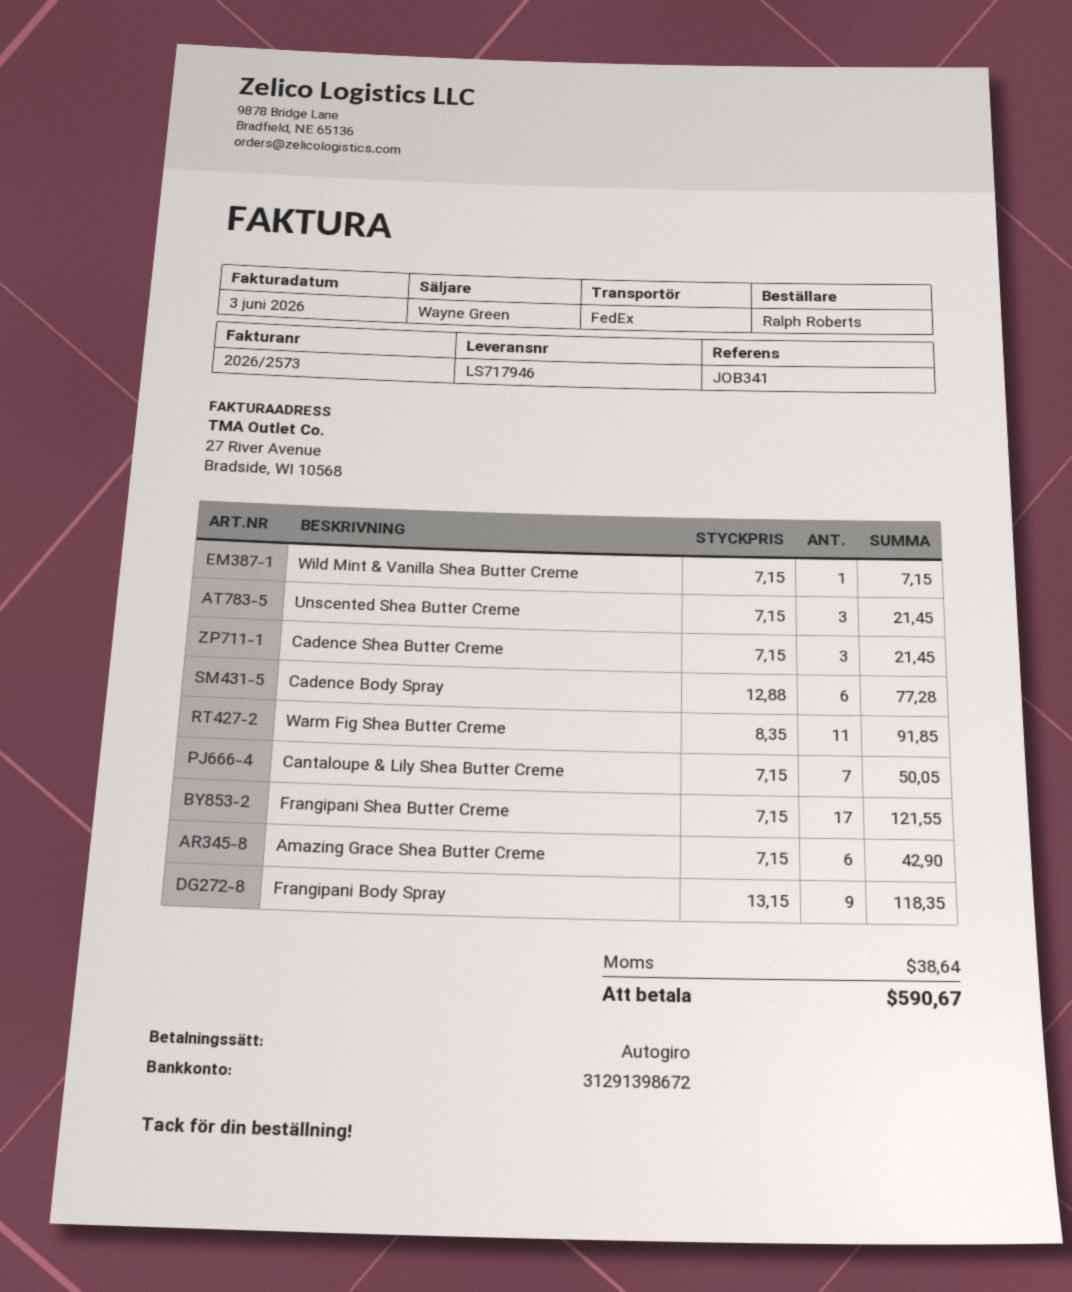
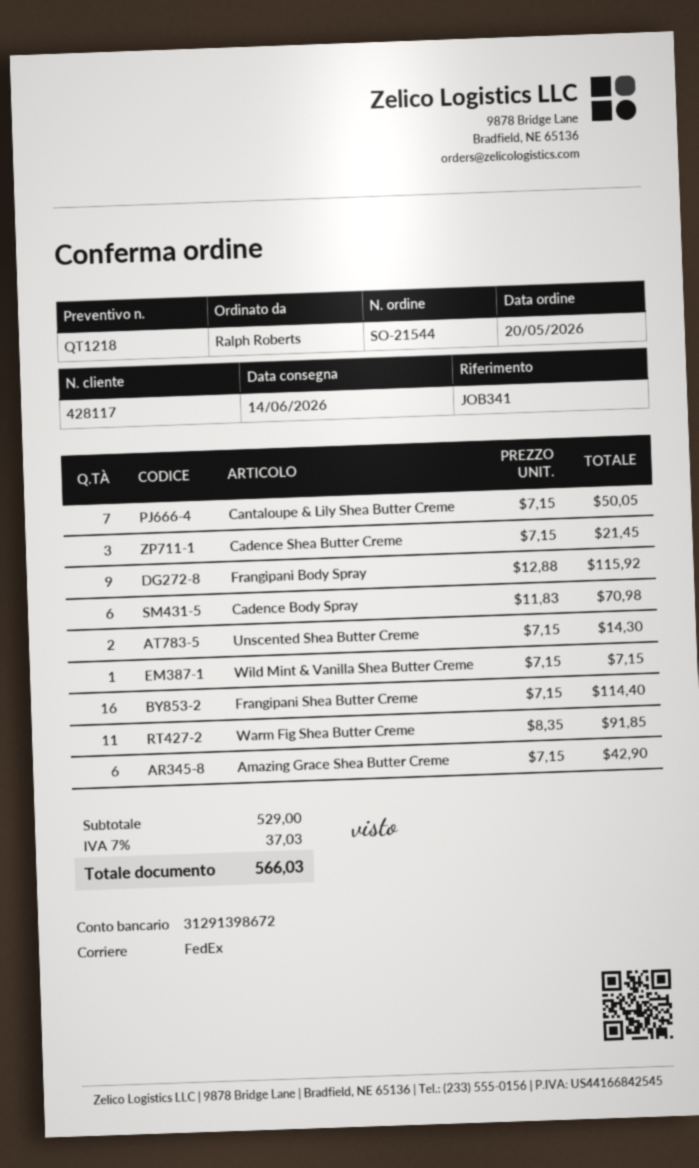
Unscented Shea Butter Creme: 3 x 7.15 = 21.45 -> 2 x 7.15 = 14.30
Cadence Body Spray: 6 x 12.88 = 77.28 -> 6 x 11.83 = 70.98
Frangipani Shea Butter Creme: 17 x 7.15 = 121.55 -> 16 x 7.15 = 114.40
Frangipani Body Spray: 9 x 13.15 = 118.35 -> 9 x 12.88 = 115.92
tax: 38.64 -> 37.03
total: 590.67 -> 566.03

